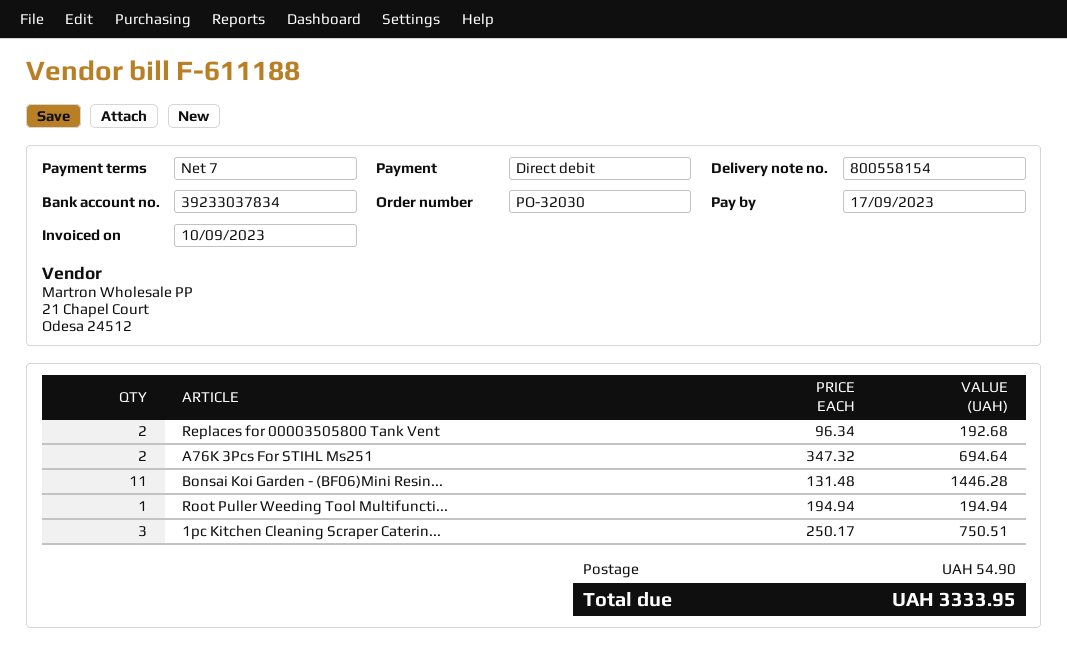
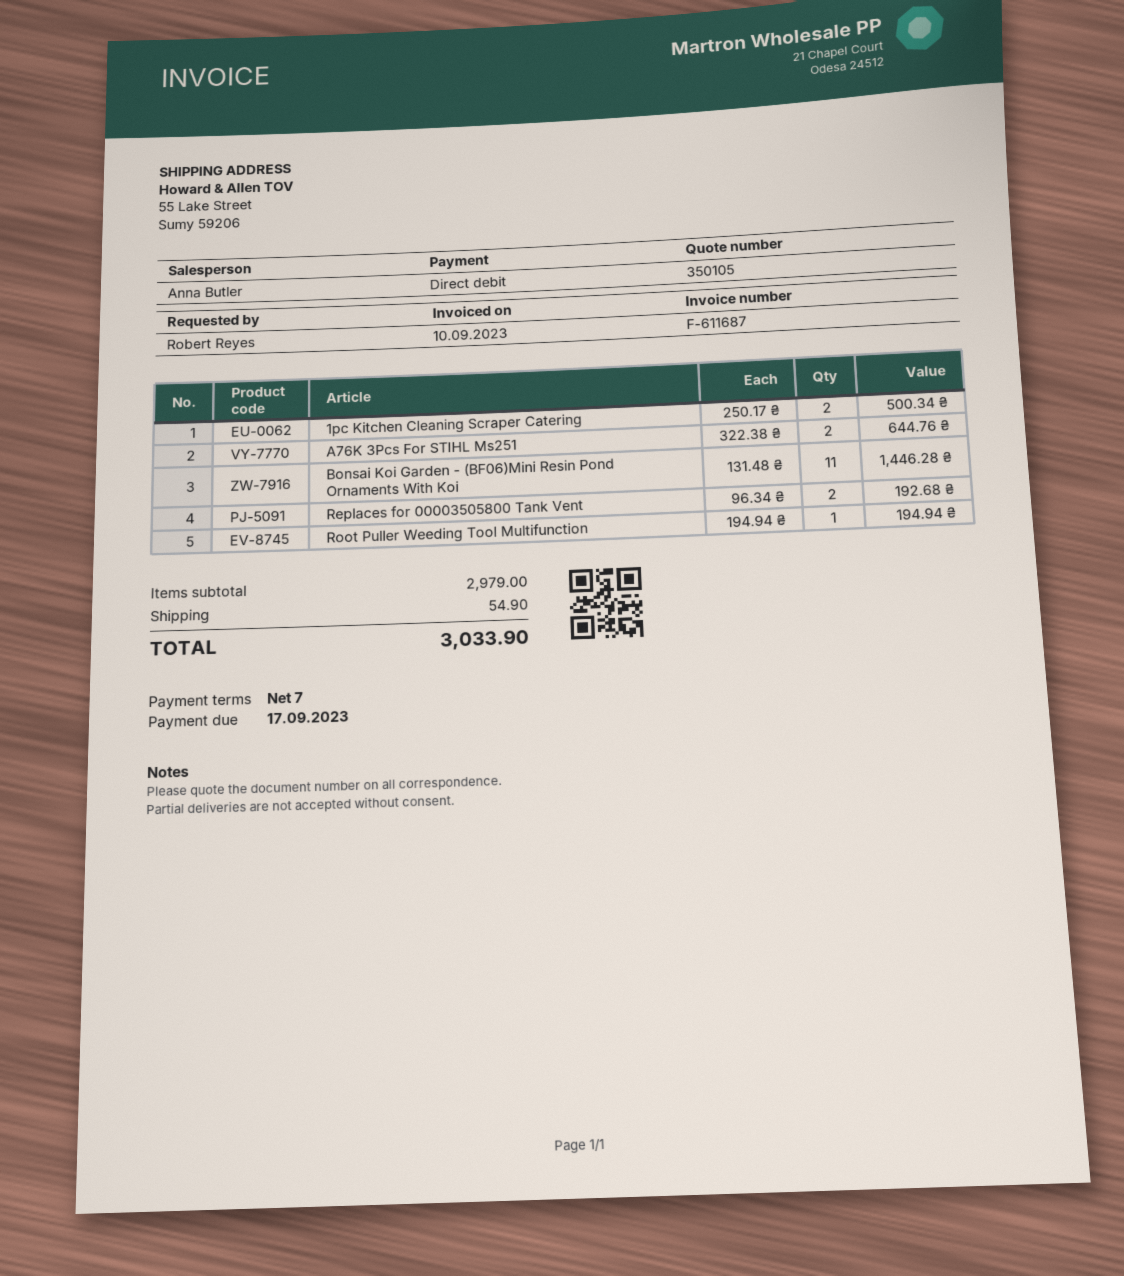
invoice number: F-611188 -> F-611687
A76K 3Pcs For STIHL Ms251: 2 x 347.32 = 694.64 -> 2 x 322.38 = 644.76
1pc Kitchen Cleaning Scraper Caterin...: 3 x 250.17 = 750.51 -> 2 x 250.17 = 500.34
total: 3333.95 -> 3033.90

